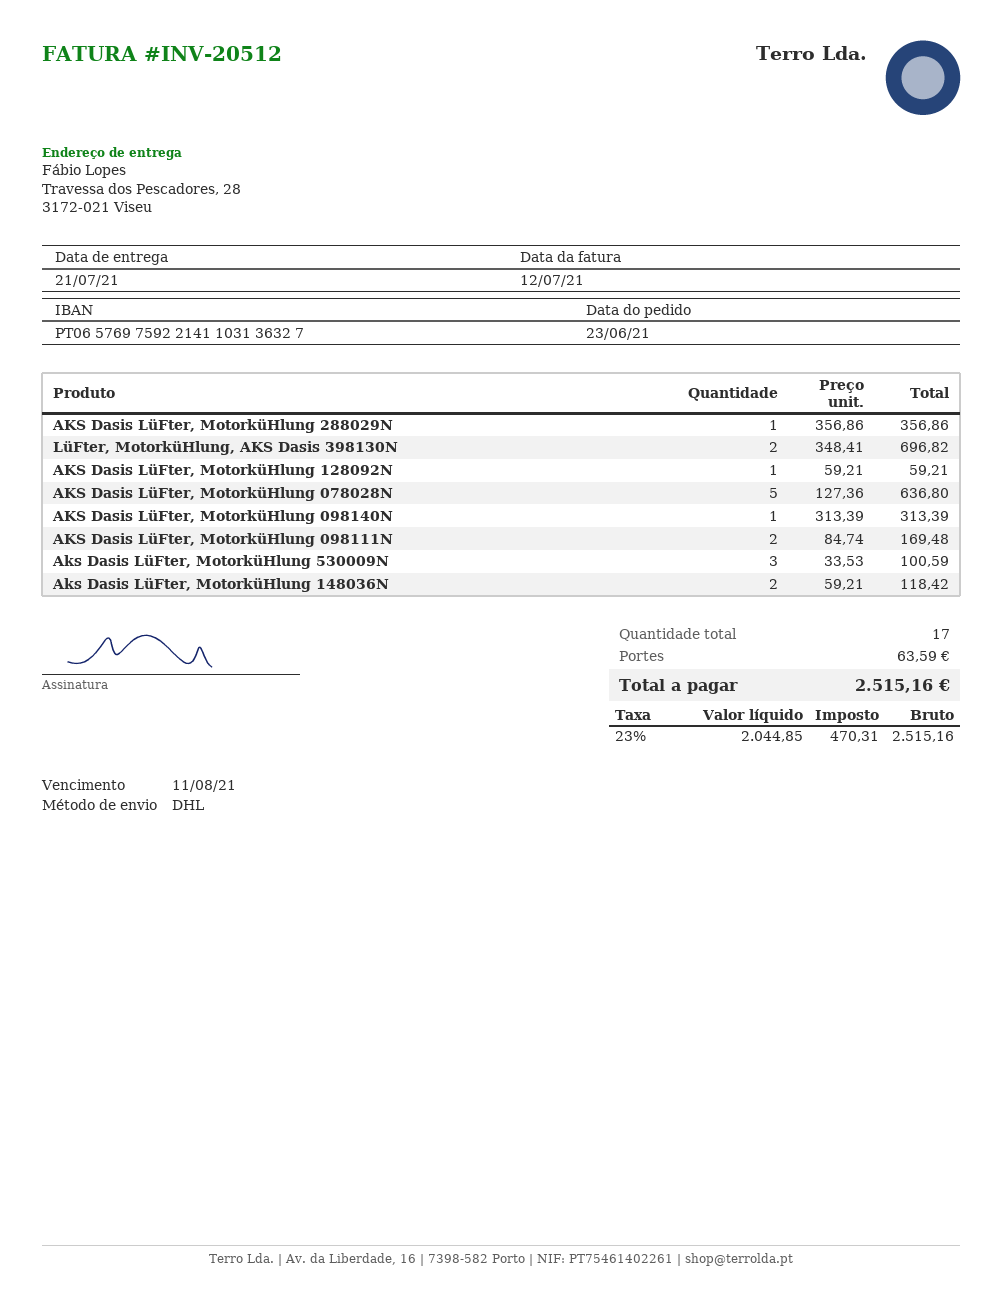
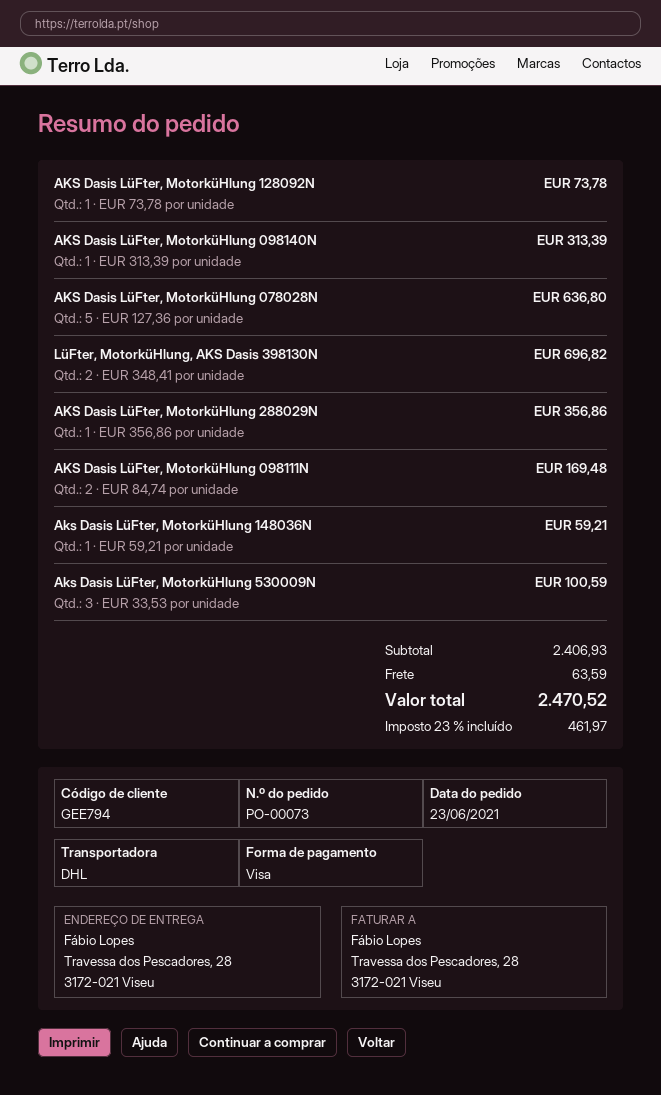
AKS Dasis LüFter, MotorküHlung 128092N: 1 x 59.21 = 59.21 -> 1 x 73.78 = 73.78
Aks Dasis LüFter, MotorküHlung 148036N: 2 x 59.21 = 118.42 -> 1 x 59.21 = 59.21
tax: 23% = 470.31 -> 23% = 461.97
total: 2515.16 -> 2470.52

